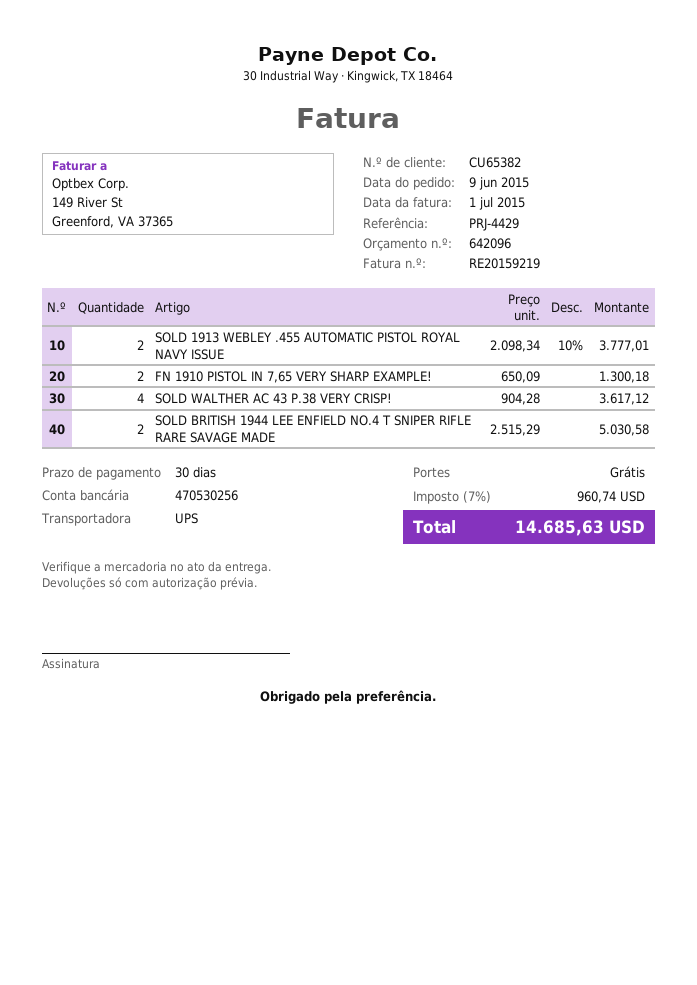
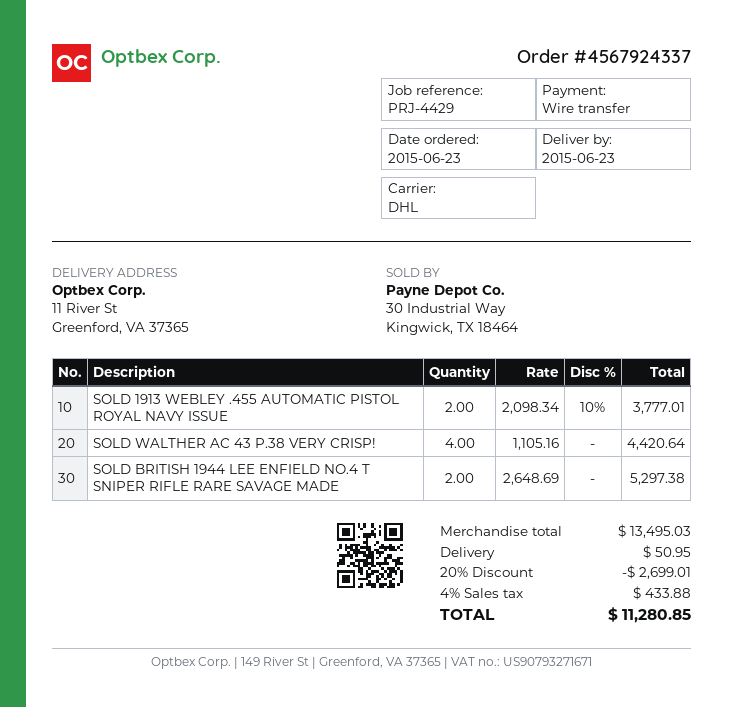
order date: 2015-06-09 -> 2015-06-23
shipping method: UPS -> DHL
FN 1910 PISTOL IN 7,65 VERY SHARP EXAMPLE!: 2 x 650.09 = 1300.18 -> none
SOLD WALTHER AC 43 P.38 VERY CRISP!: 4 x 904.28 = 3617.12 -> 4 x 1105.16 = 4420.64
SOLD BRITISH 1944 LEE ENFIELD NO.4 T SNIPER RIFLE RARE SAVAGE MADE: 2 x 2515.29 = 5030.58 -> 2 x 2648.69 = 5297.38
discount: none -> 20% = 2699.01
shipping: 0.00 -> 50.95
tax: 7% = 960.74 -> 4% = 433.88
total: 14685.63 -> 11280.85

